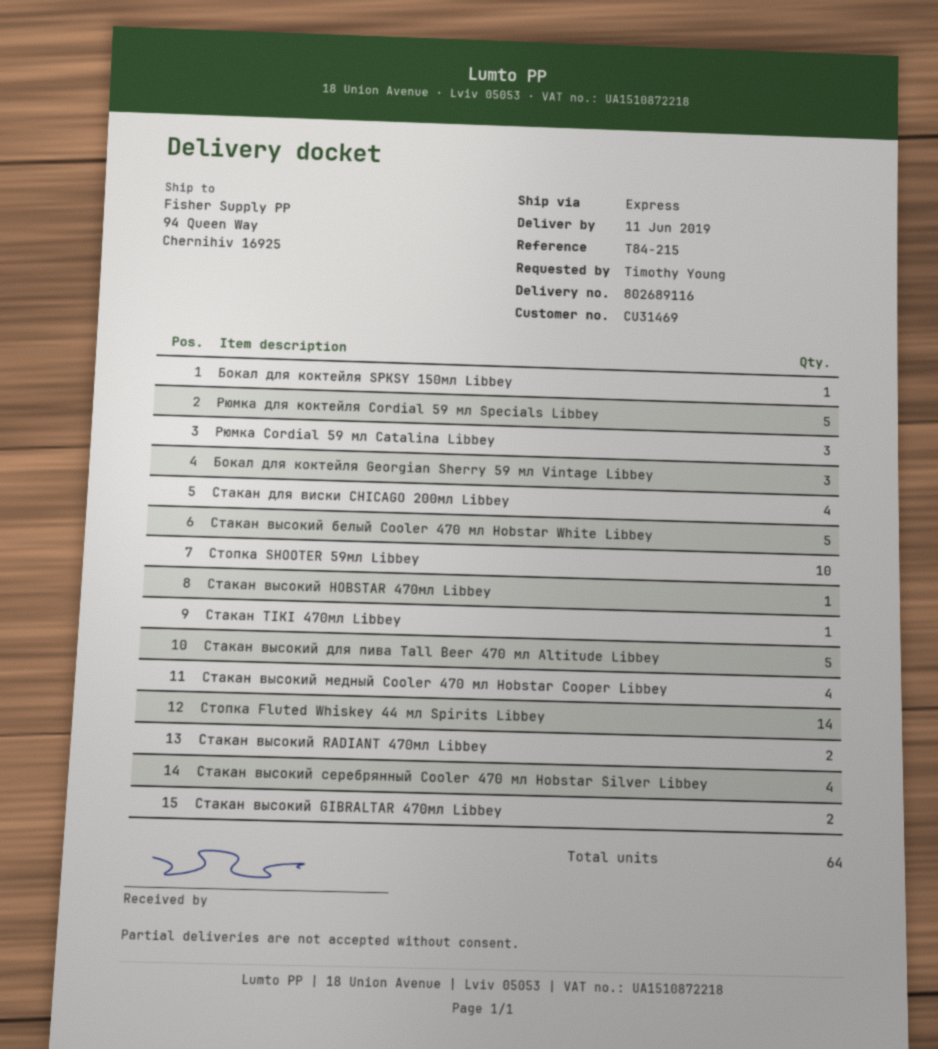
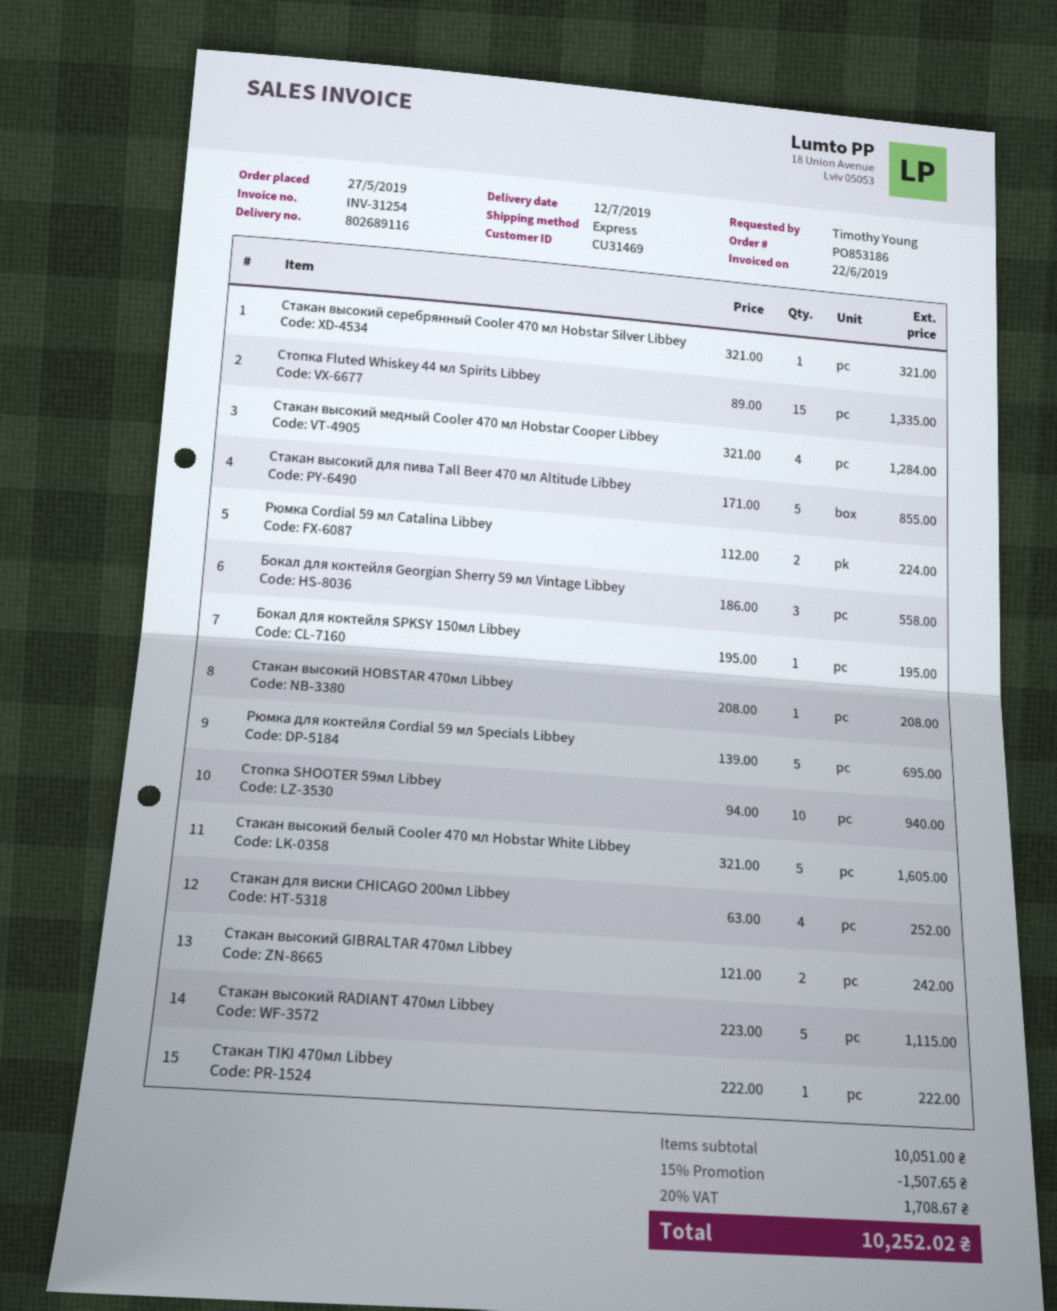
delivery date: 2019-06-11 -> 2019-07-12
Рюмка Cordial 59 мл Catalina Libbey: 3 -> 2
Стопка Fluted Whiskey 44 мл Spirits Libbey: 14 -> 15
Стакан высокий RADIANT 470мл Libbey: 2 -> 5
Стакан высокий серебрянный Cooler 470 мл Hobstar Silver Libbey: 4 -> 1

